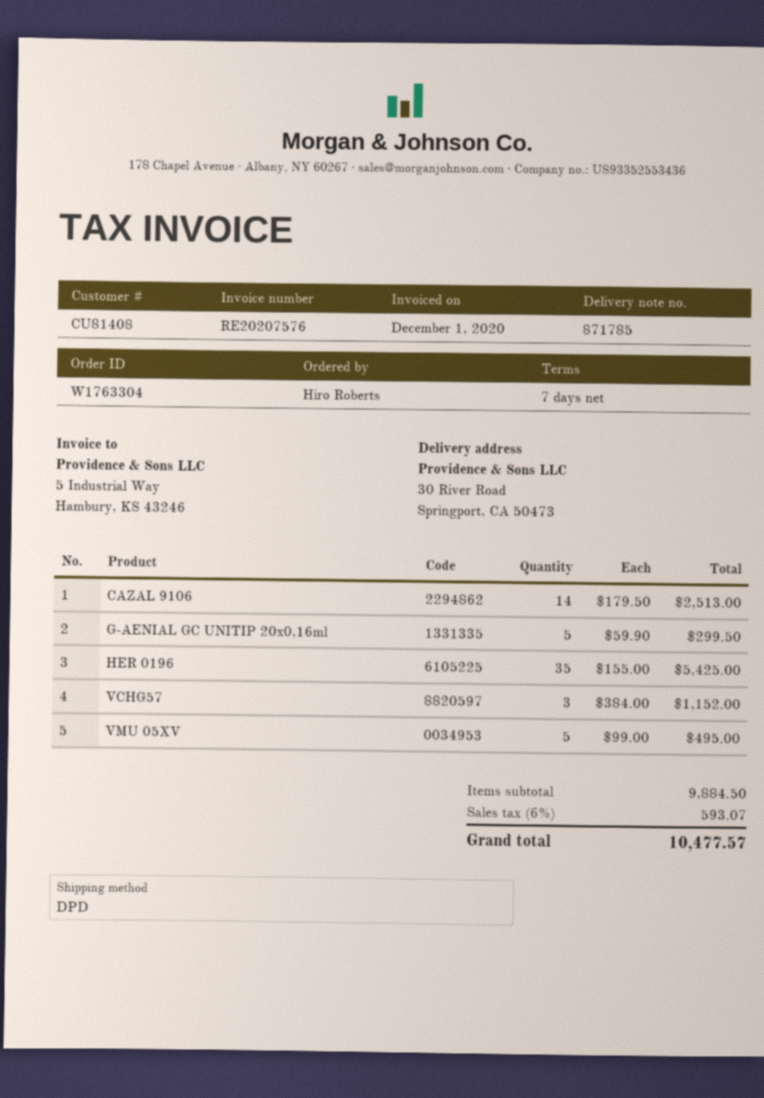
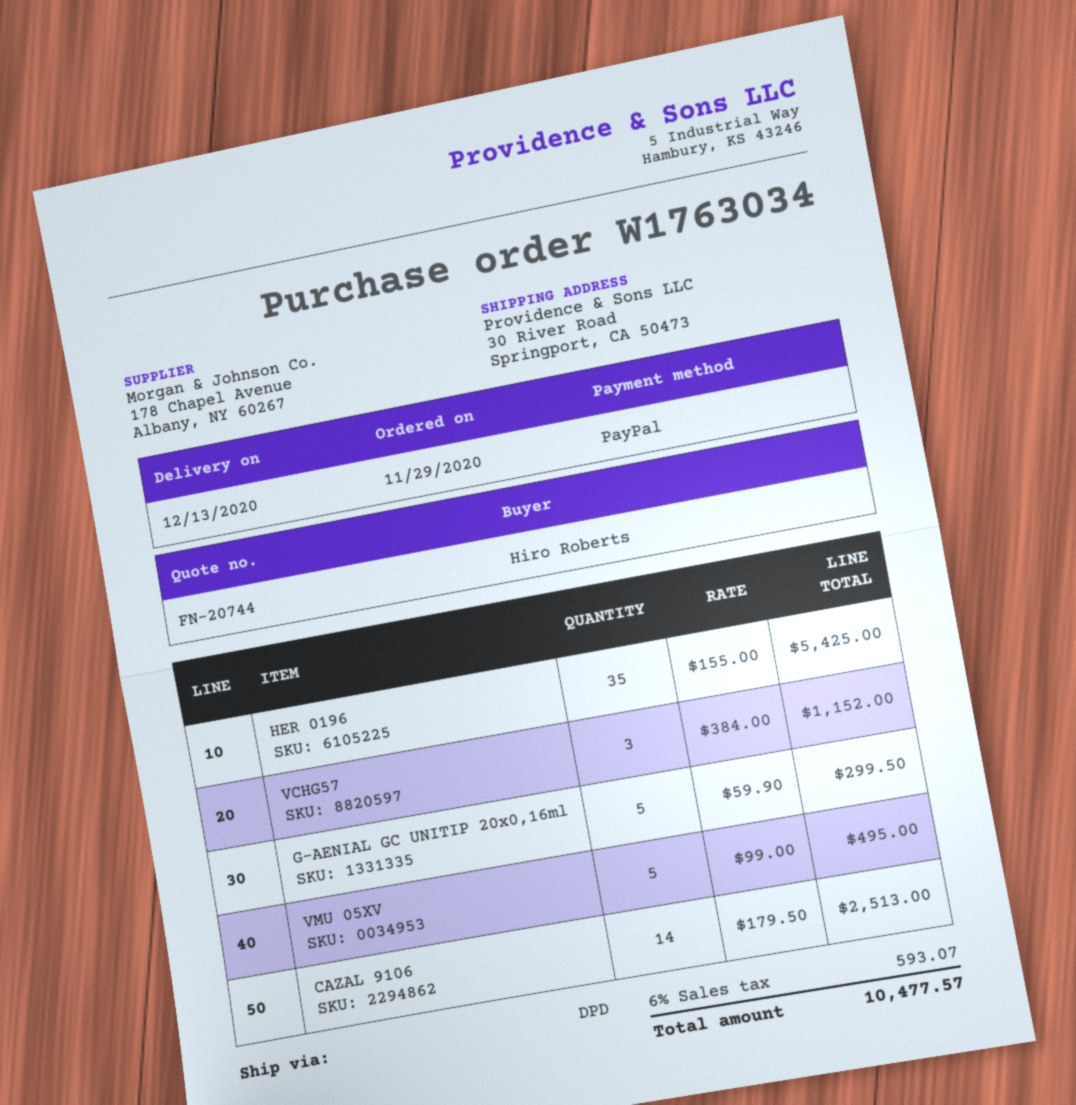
order number: W1763304 -> W1763034

